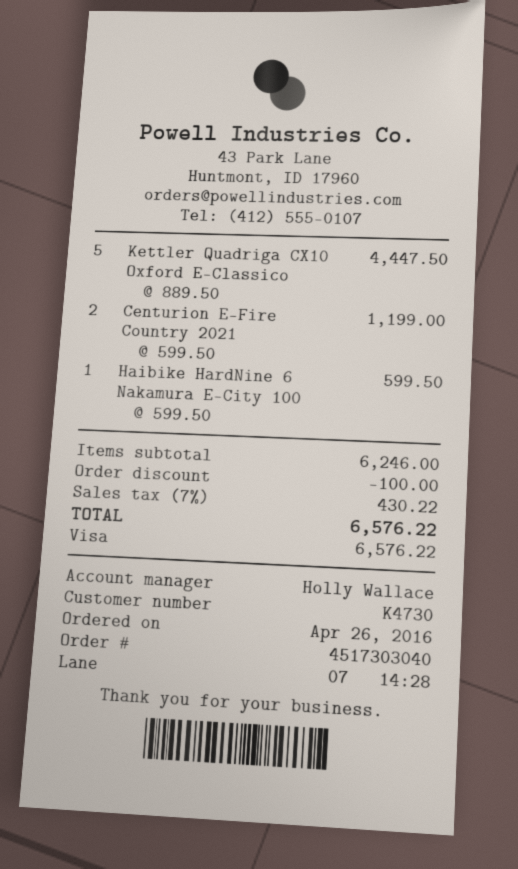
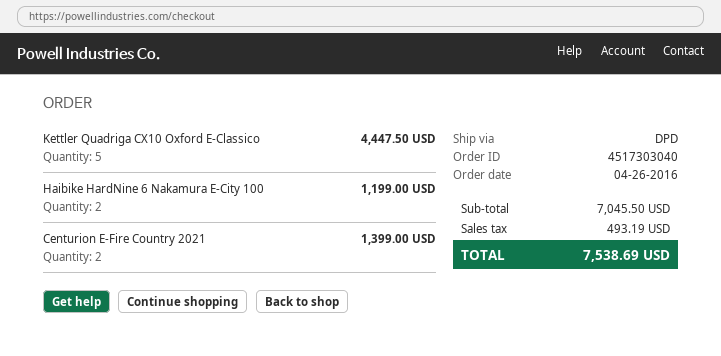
Centurion E-Fire Country 2021: 2 for 1199.00 -> 2 for 1399.00
Haibike HardNine 6 Nakamura E-City 100: 1 for 599.50 -> 2 for 1199.00
subtotal: 6246.00 -> 7045.50
discount: 100.00 -> none
tax: 430.22 -> 493.19
total: 6576.22 -> 7538.69

